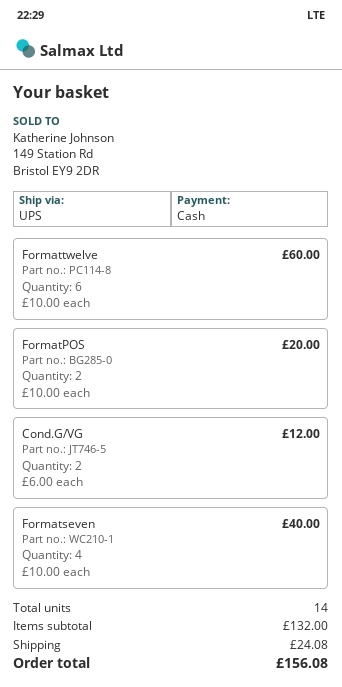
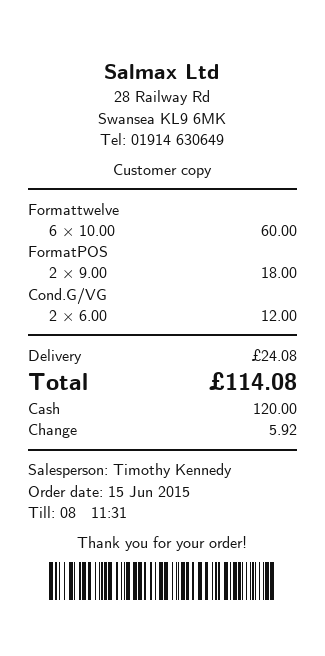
FormatPOS: 2 x 10.00 = 20.00 -> 2 x 9.00 = 18.00
Formatseven: 4 x 10.00 = 40.00 -> none
total: 156.08 -> 114.08

